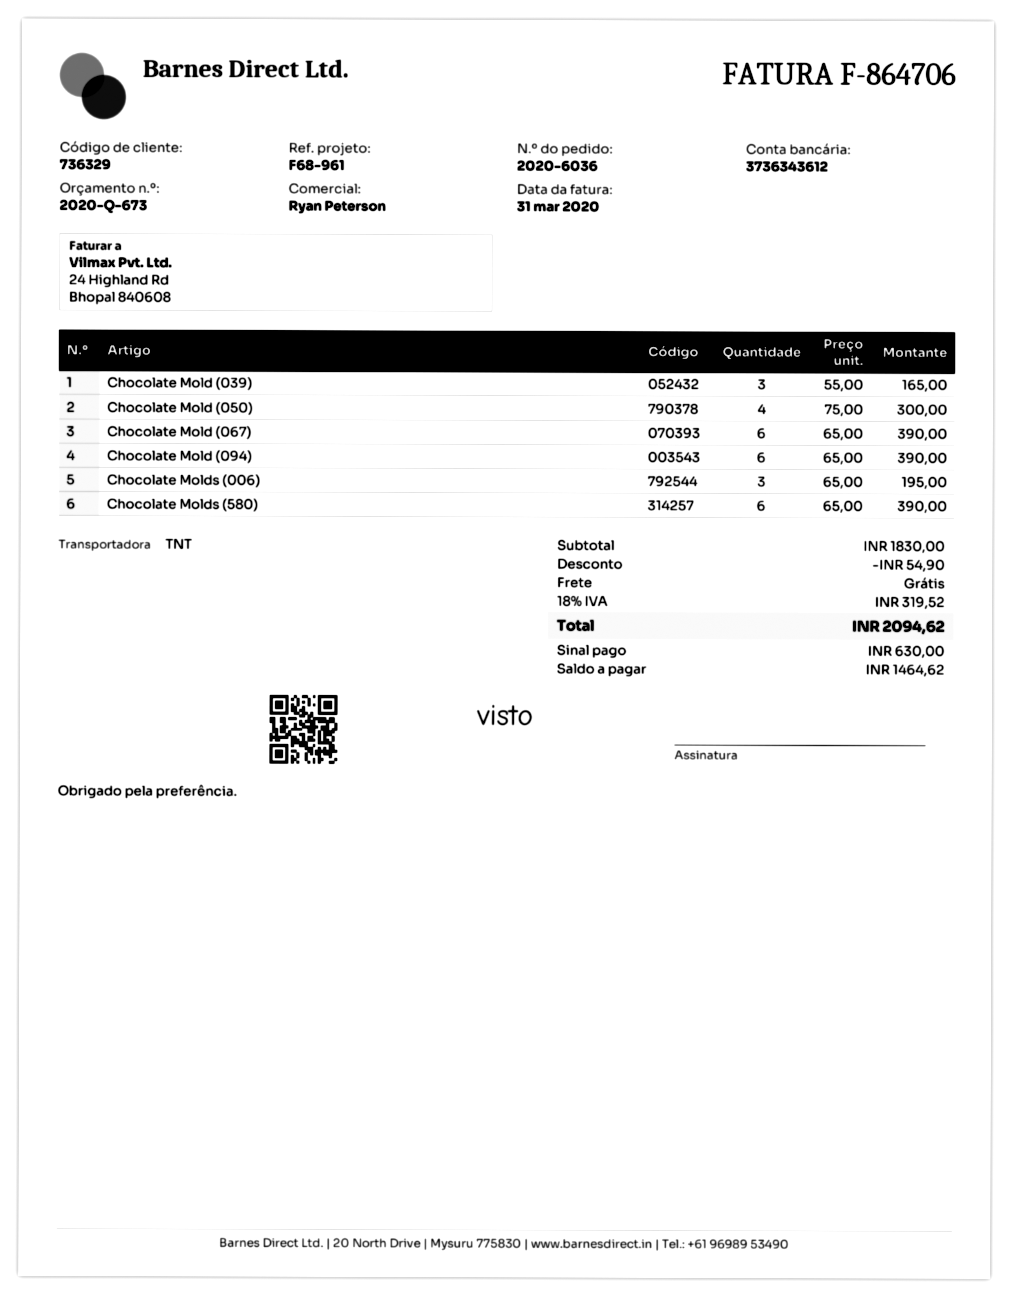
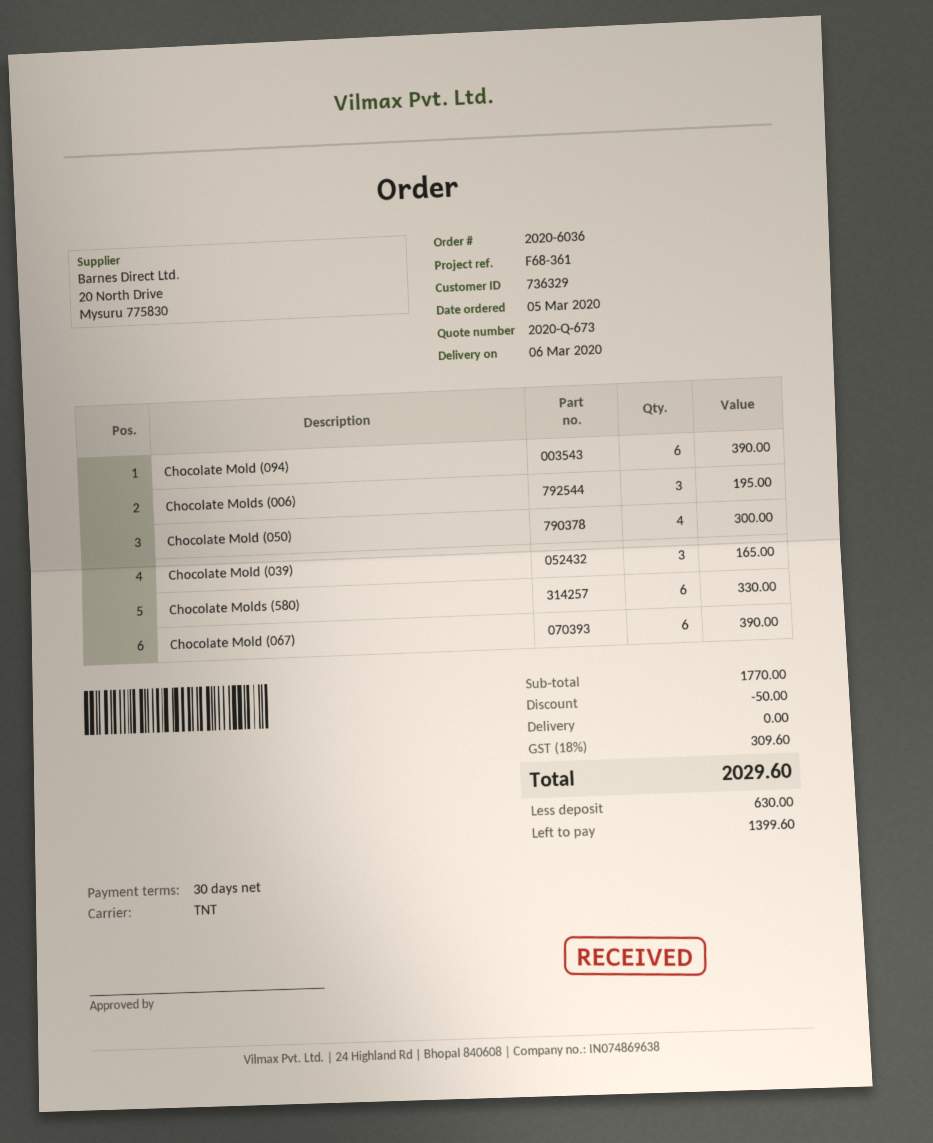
reference: F68-961 -> F68-361
Chocolate Molds (580): 6 for 390.00 -> 6 for 330.00
subtotal: 1830.00 -> 1770.00
discount: 54.90 -> 50.00
tax: 18% = 319.52 -> 18% = 309.60
total: 2094.62 -> 2029.60
balance: 1464.62 -> 1399.60

